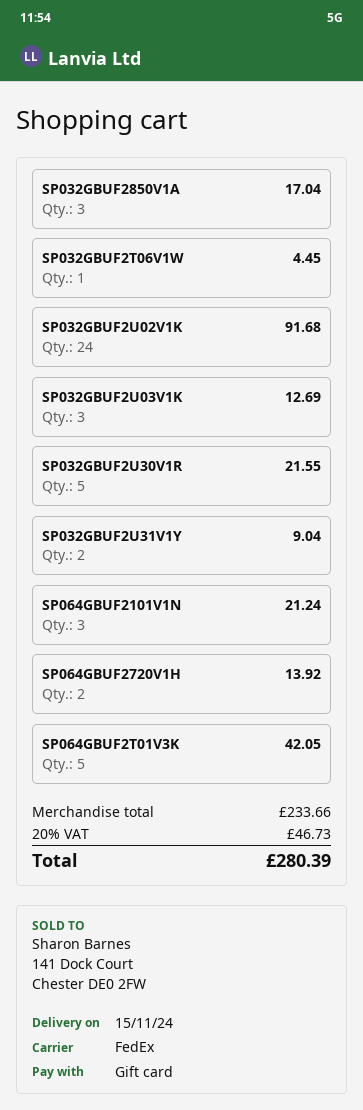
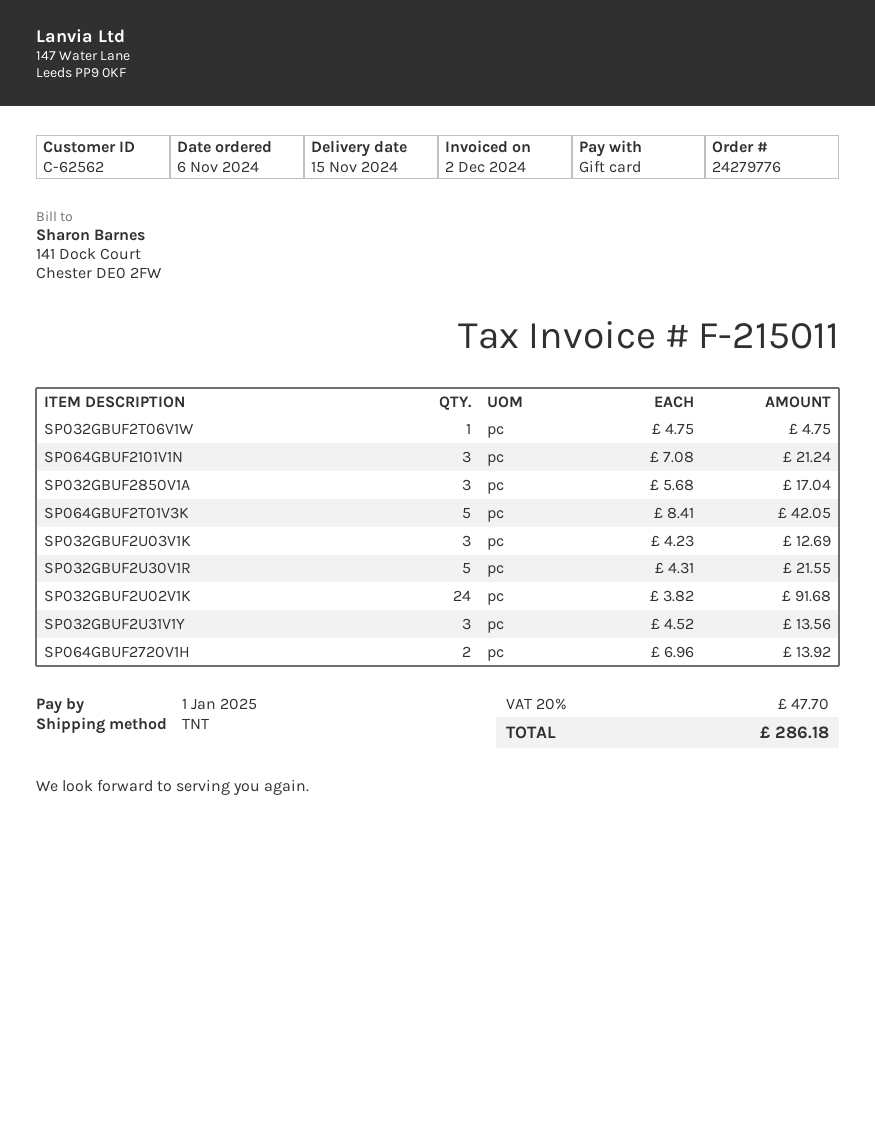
shipping method: FedEx -> TNT
SP032GBUF2T06V1W: 1 for 4.45 -> 1 for 4.75
SP032GBUF2U31V1Y: 2 for 9.04 -> 3 for 13.56
tax: 20% = 46.73 -> 20% = 47.70
total: 280.39 -> 286.18

